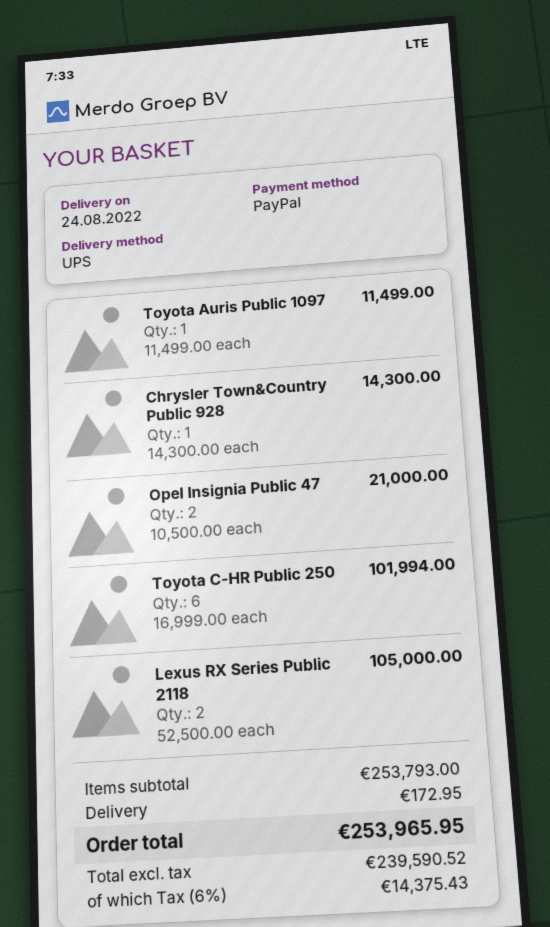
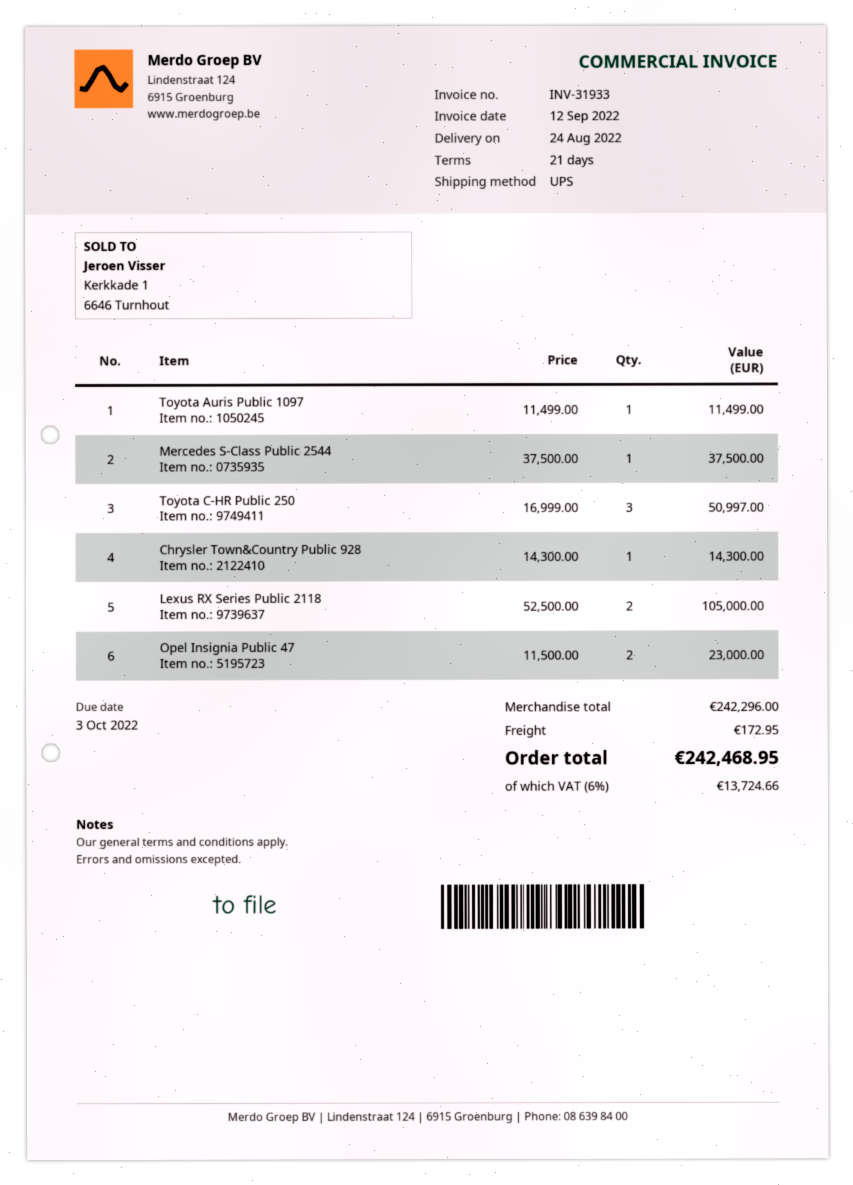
Opel Insignia Public 47: 2 x 10500.00 = 21000.00 -> 2 x 11500.00 = 23000.00
Toyota C-HR Public 250: 6 x 16999.00 = 101994.00 -> 3 x 16999.00 = 50997.00
Mercedes S-Class Public 2544: none -> 1 x 37500.00 = 37500.00
subtotal: 253793.00 -> 242296.00
tax: 6% = 14375.43 -> 6% = 13724.66
total: 253965.95 -> 242468.95

